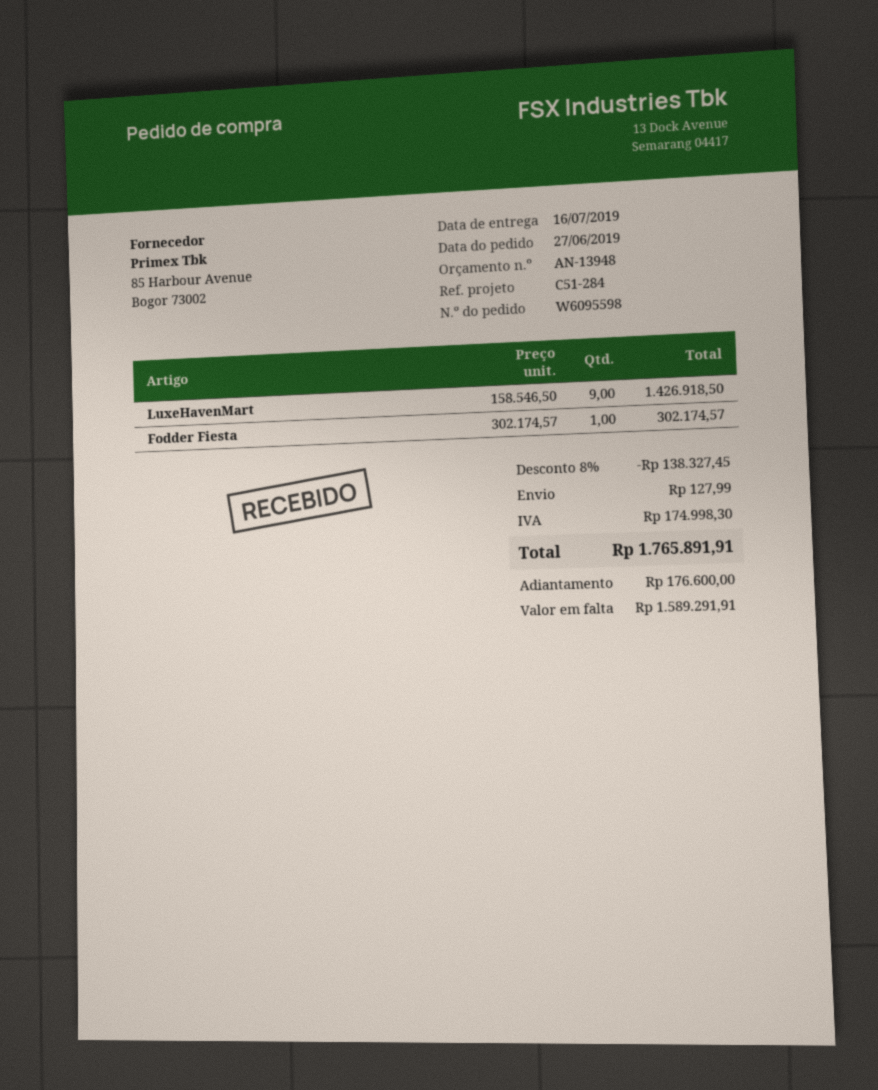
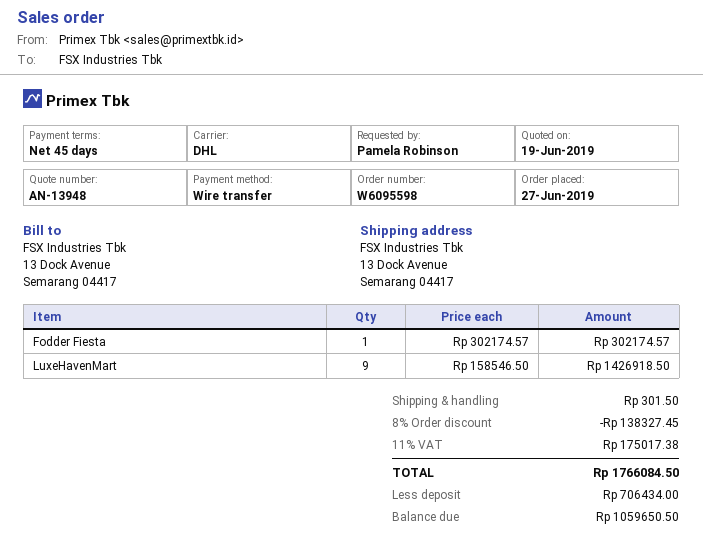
shipping: 127.99 -> 301.50
tax: 174998.30 -> 175017.38
total: 1765891.91 -> 1766084.50
deposit: 176600.00 -> 706434.00
balance: 1589291.91 -> 1059650.50

